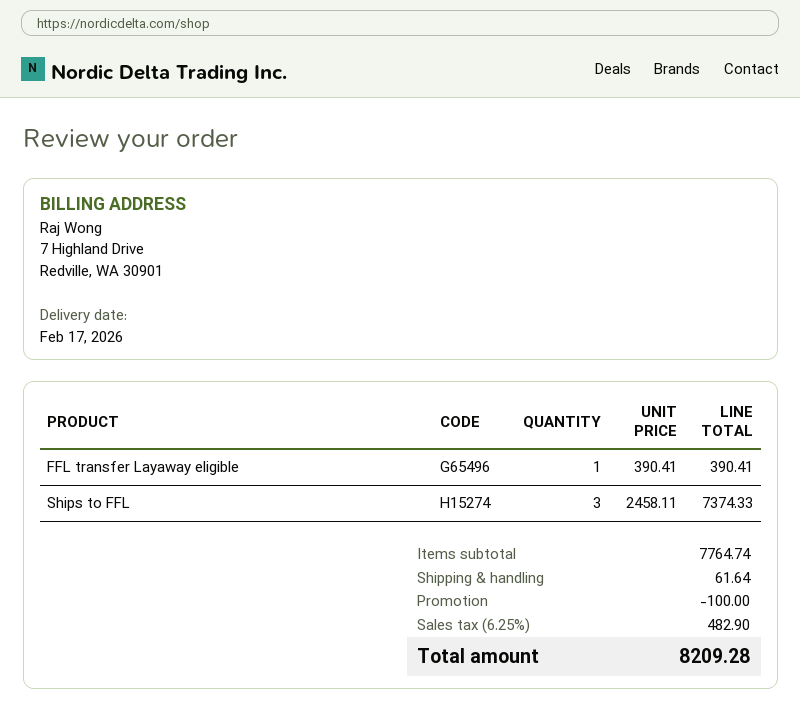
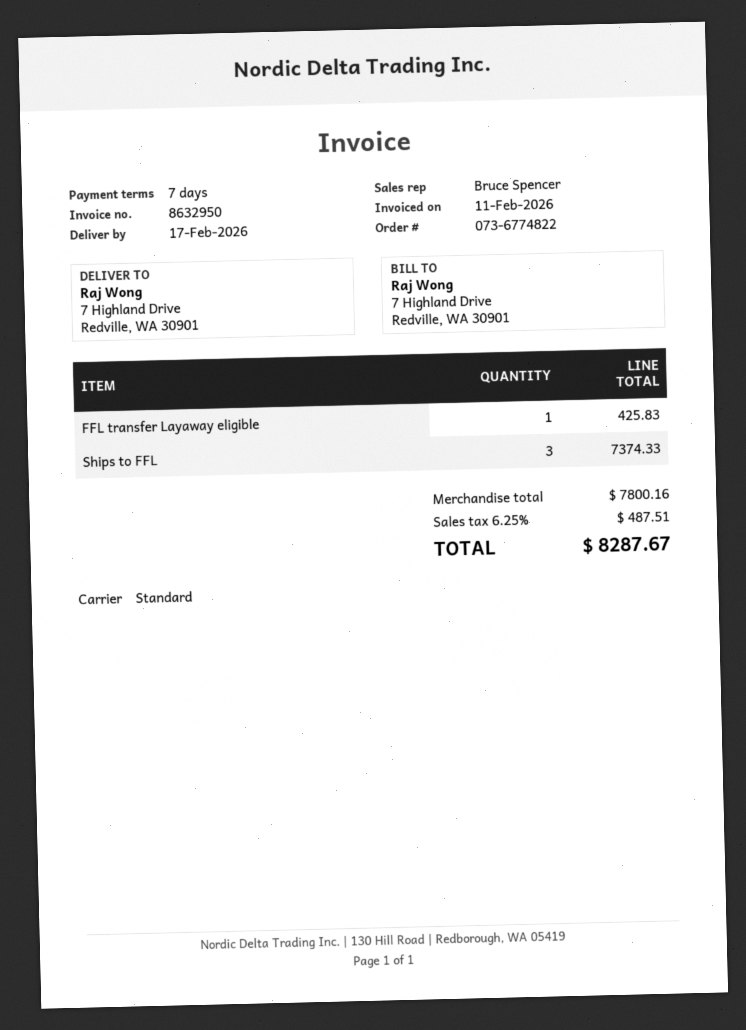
FFL transfer Layaway eligible: 1 for 390.41 -> 1 for 425.83
subtotal: 7764.74 -> 7800.16
discount: 100.00 -> none
shipping: 61.64 -> none
tax: 6.25% = 482.90 -> 6.25% = 487.51
total: 8209.28 -> 8287.67

